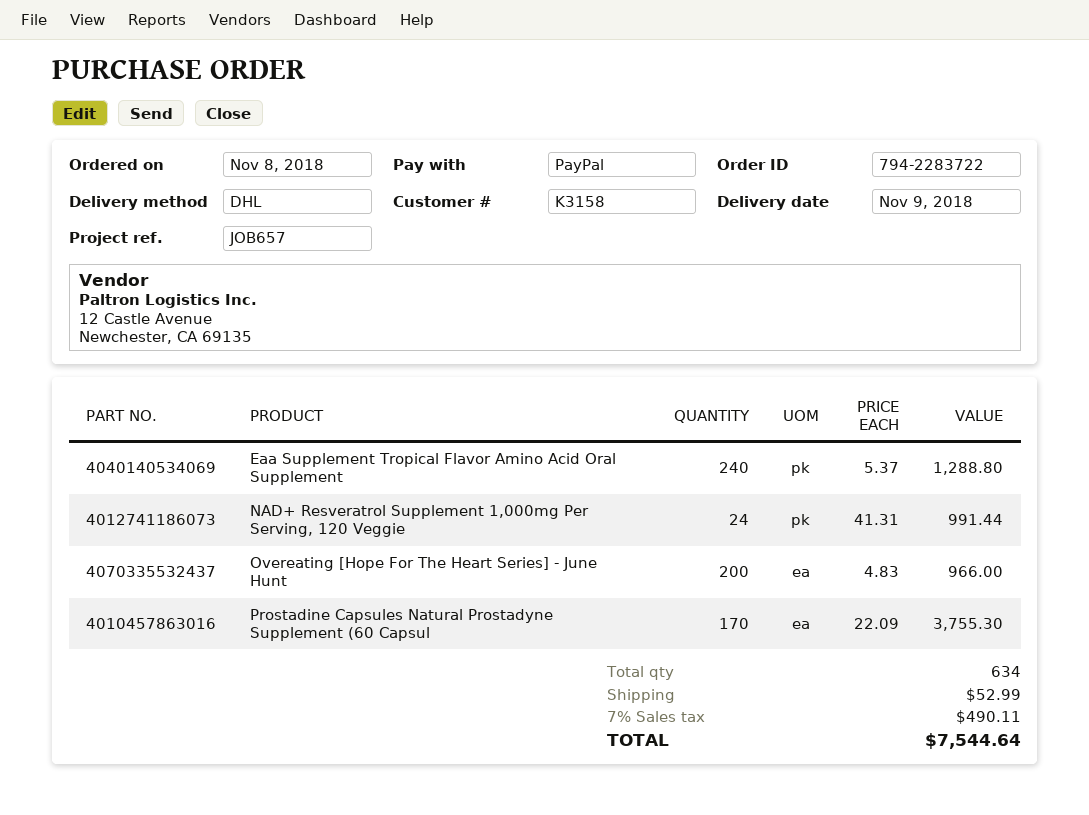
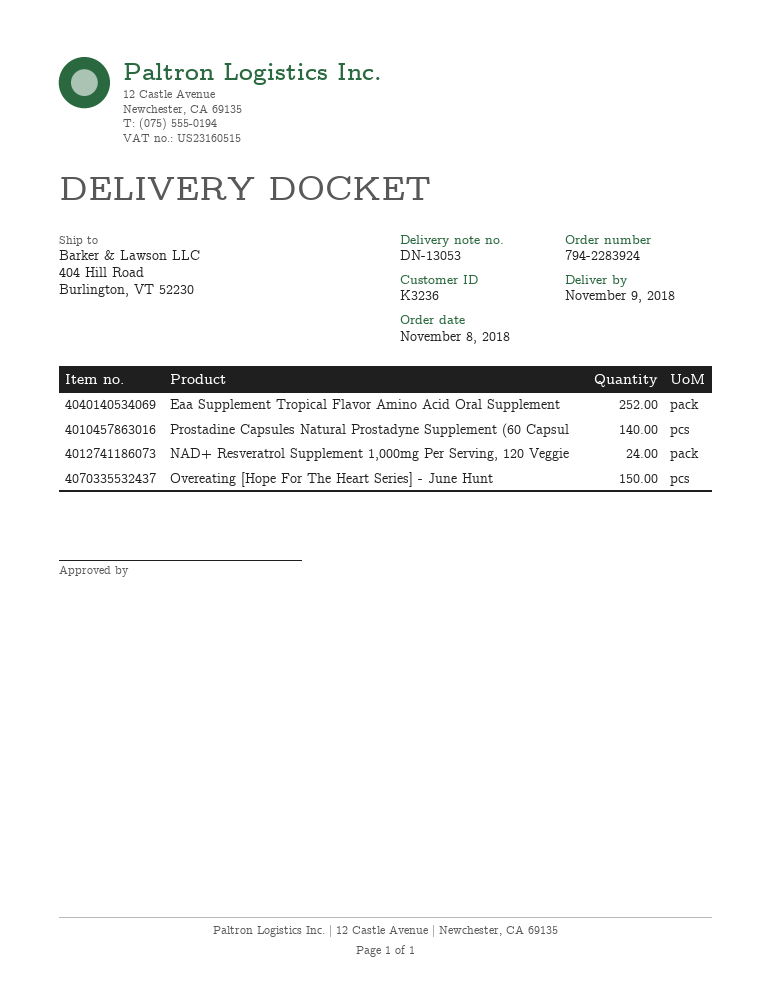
order number: 794-2283722 -> 794-2283924
customer number: K3158 -> K3236
Eaa Supplement Tropical Flavor Amino Acid Oral Supplement: 240 -> 252
Overeating [Hope For The Heart Series] - June Hunt: 200 -> 150
Prostadine Capsules Natural Prostadyne Supplement (60 Capsul: 170 -> 140

